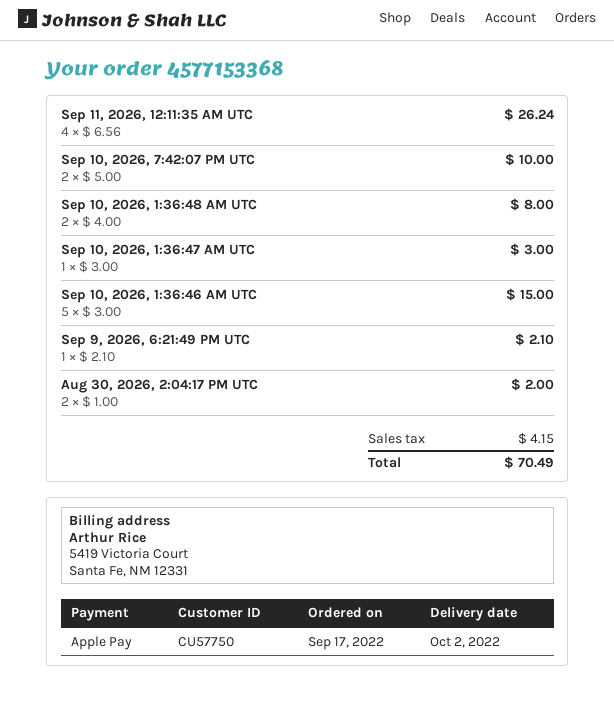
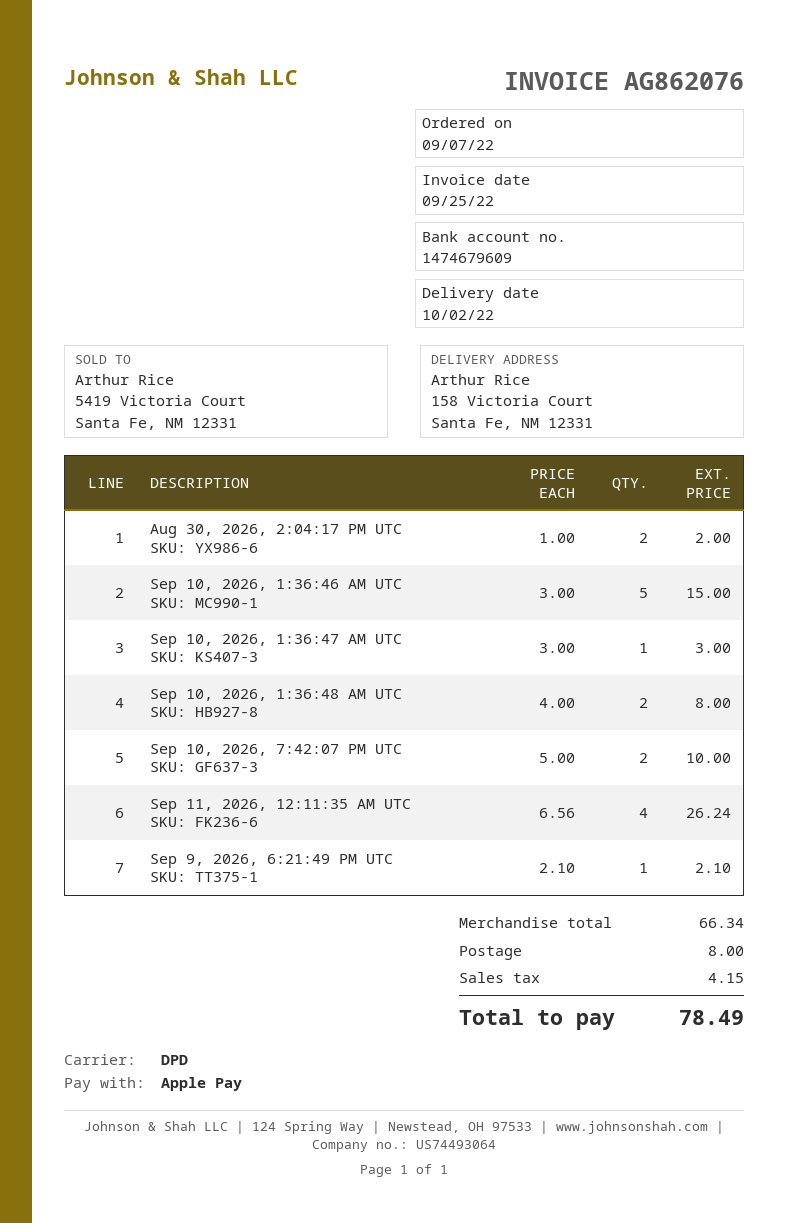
order date: 2022-09-17 -> 2022-09-07
shipping: none -> 8.00
total: 70.49 -> 78.49

